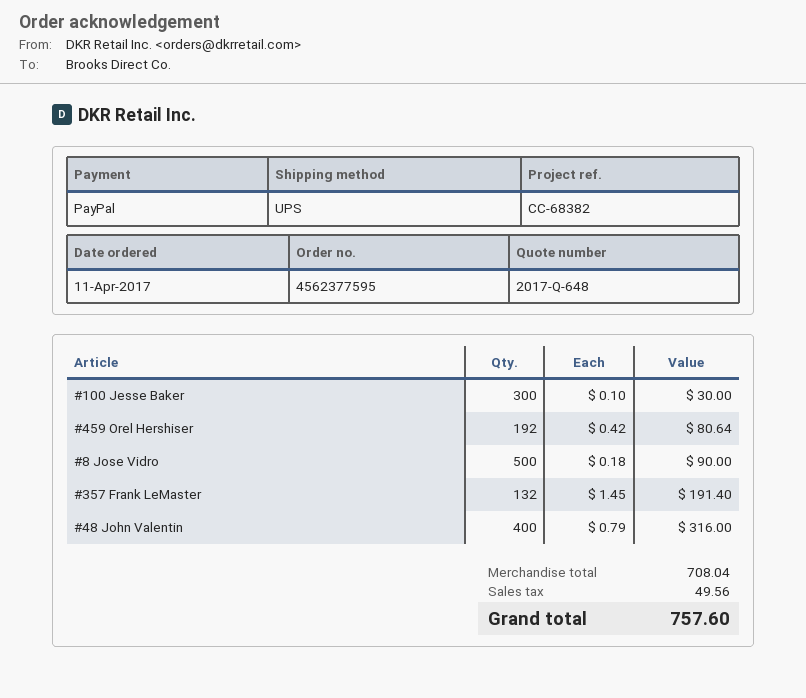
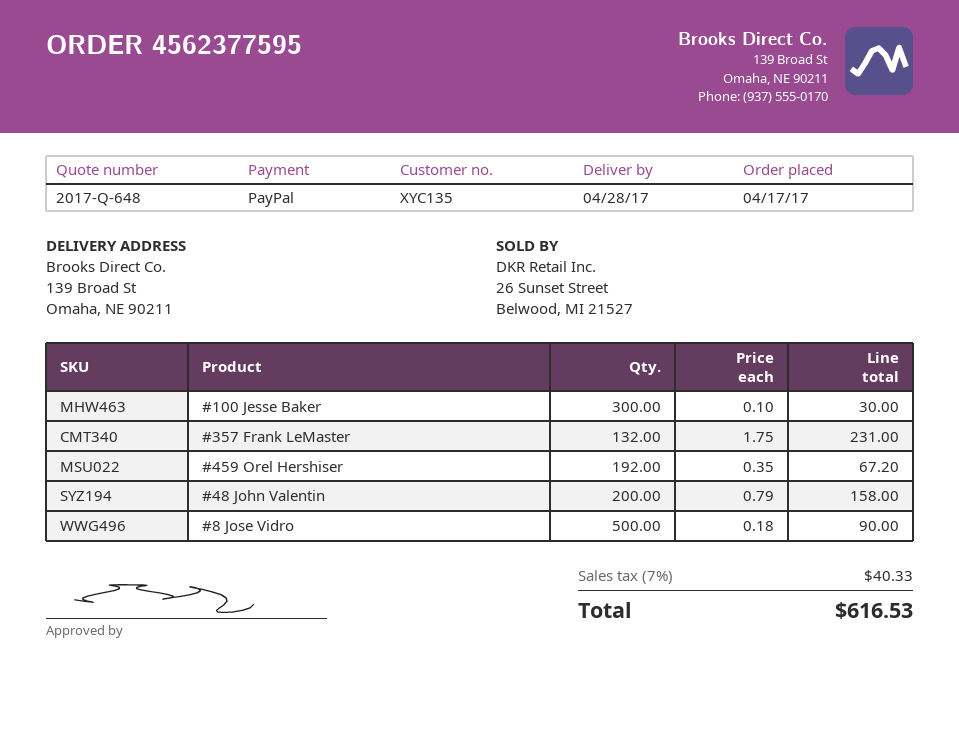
order date: 2017-04-11 -> 2017-04-17
#459 Orel Hershiser: 192 x 0.42 = 80.64 -> 192 x 0.35 = 67.20
#357 Frank LeMaster: 132 x 1.45 = 191.40 -> 132 x 1.75 = 231.00
#48 John Valentin: 400 x 0.79 = 316.00 -> 200 x 0.79 = 158.00
tax: 49.56 -> 40.33
total: 757.60 -> 616.53

